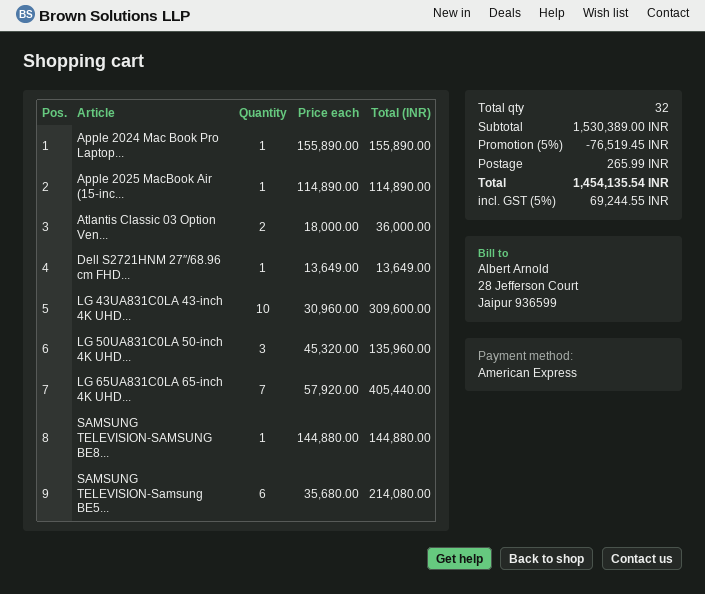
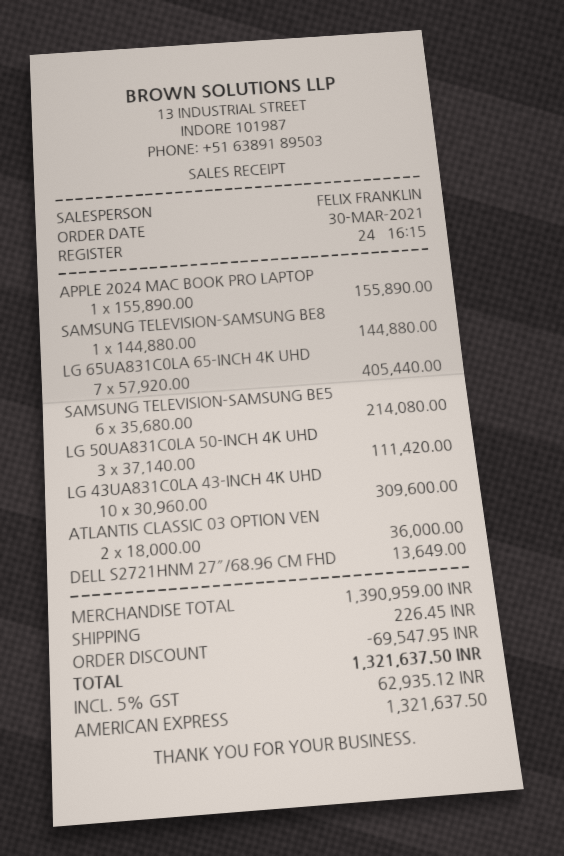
Apple 2025 MacBook Air (15-inc...: 1 x 114890.00 = 114890.00 -> none
LG 50UA831C0LA 50-inch 4K UHD...: 3 x 45320.00 = 135960.00 -> 3 x 37140.00 = 111420.00
subtotal: 1530389.00 -> 1390959.00
discount: 76519.45 -> 69547.95
shipping: 265.99 -> 226.45
tax: 5% = 69244.55 -> 5% = 62935.12
total: 1454135.54 -> 1321637.50

